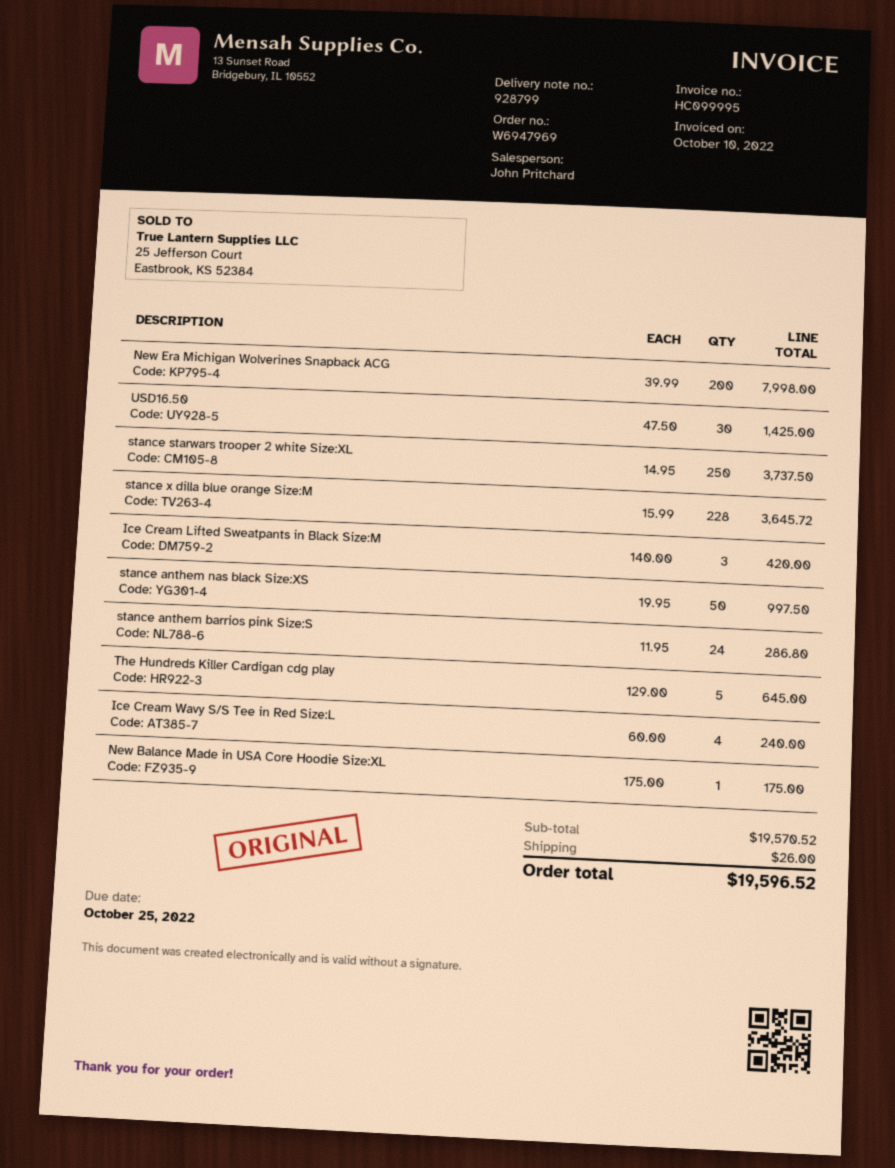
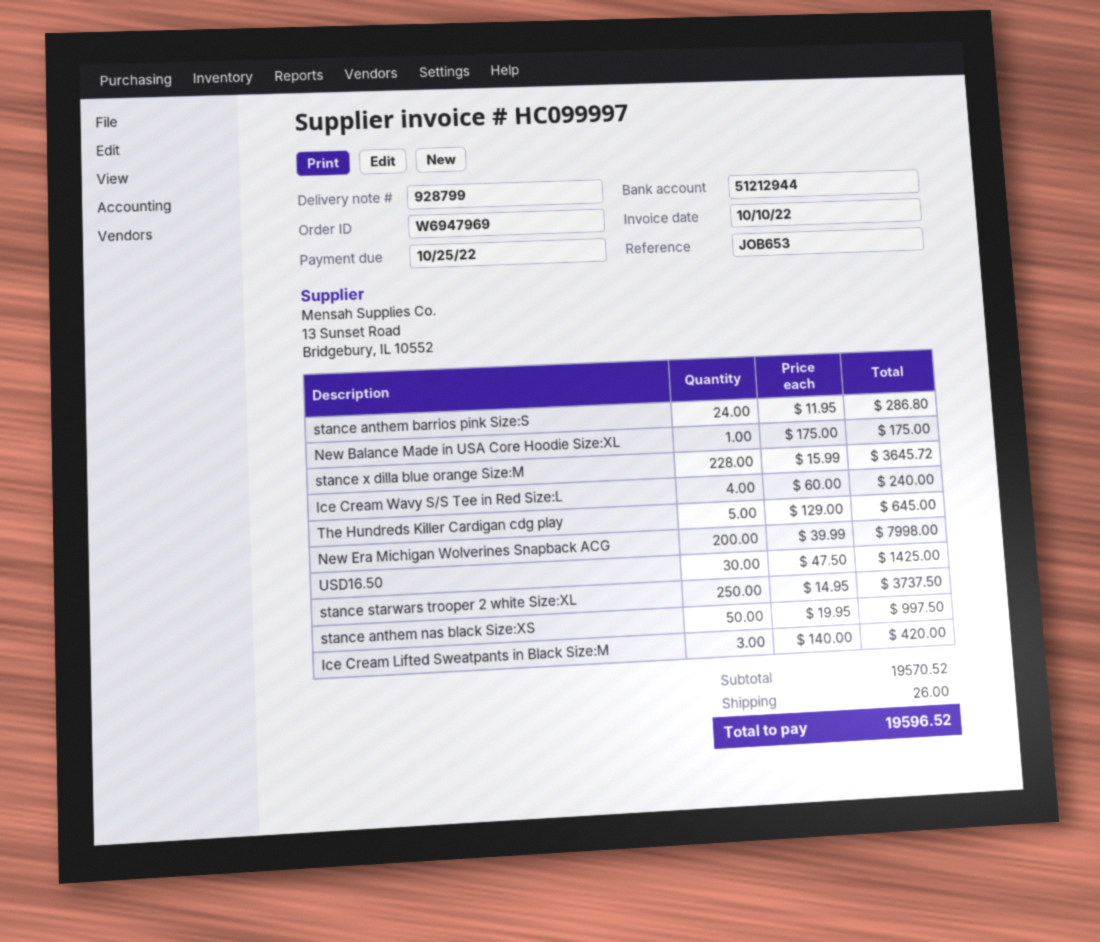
invoice number: HC099995 -> HC099997

